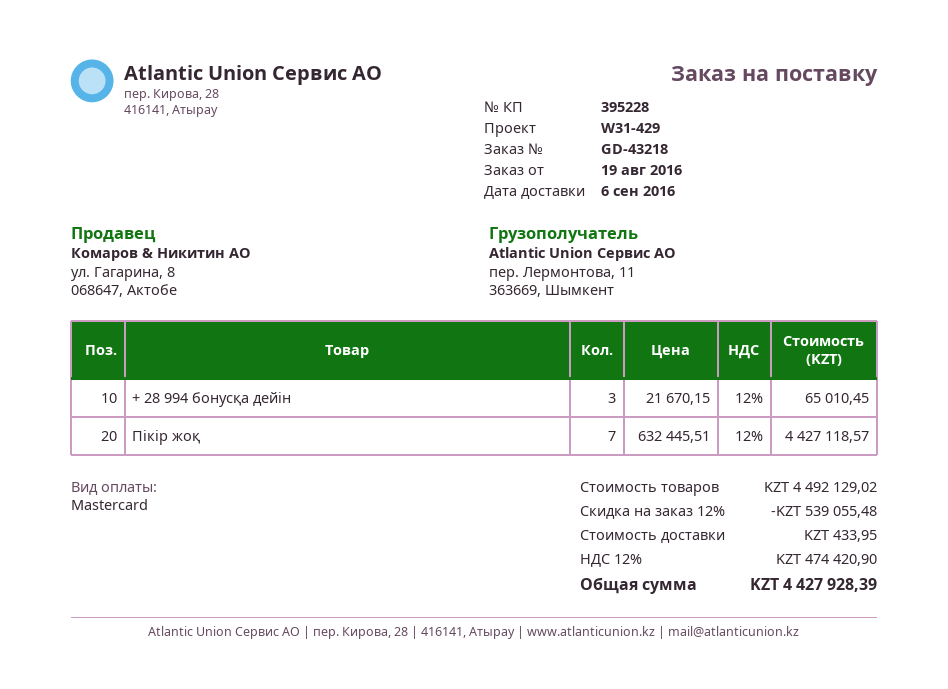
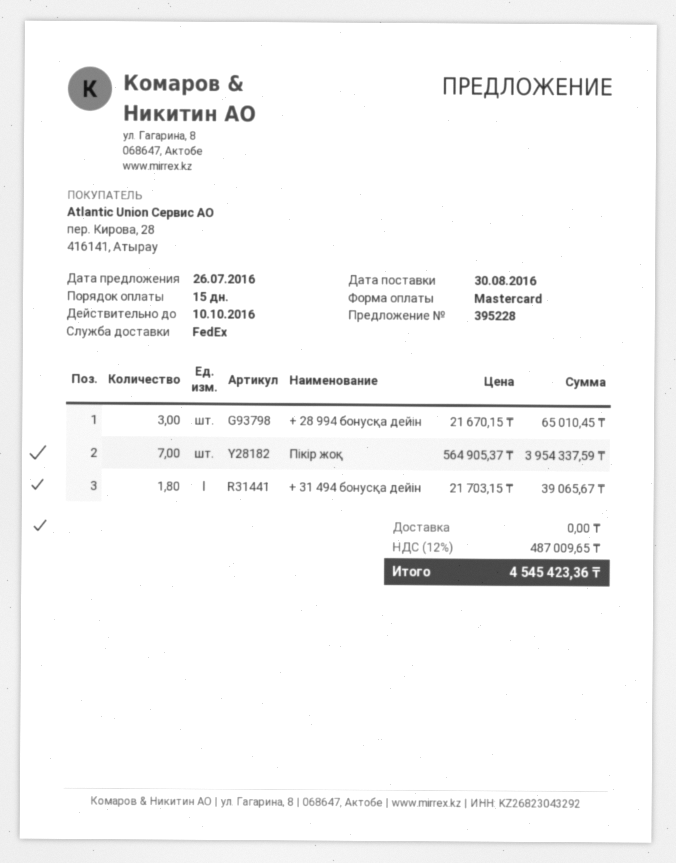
delivery date: 2016-09-06 -> 2016-08-30
Пікір жоқ: 7 x 632445.51 = 4427118.57 -> 7 x 564905.37 = 3954337.59
+ 31 494 бонусқа дейін: none -> 1.8 x 21703.15 = 39065.67
discount: 12% = 539055.48 -> none
shipping: 433.95 -> 0.00
tax: 12% = 474420.90 -> 12% = 487009.65
total: 4427928.39 -> 4545423.36

